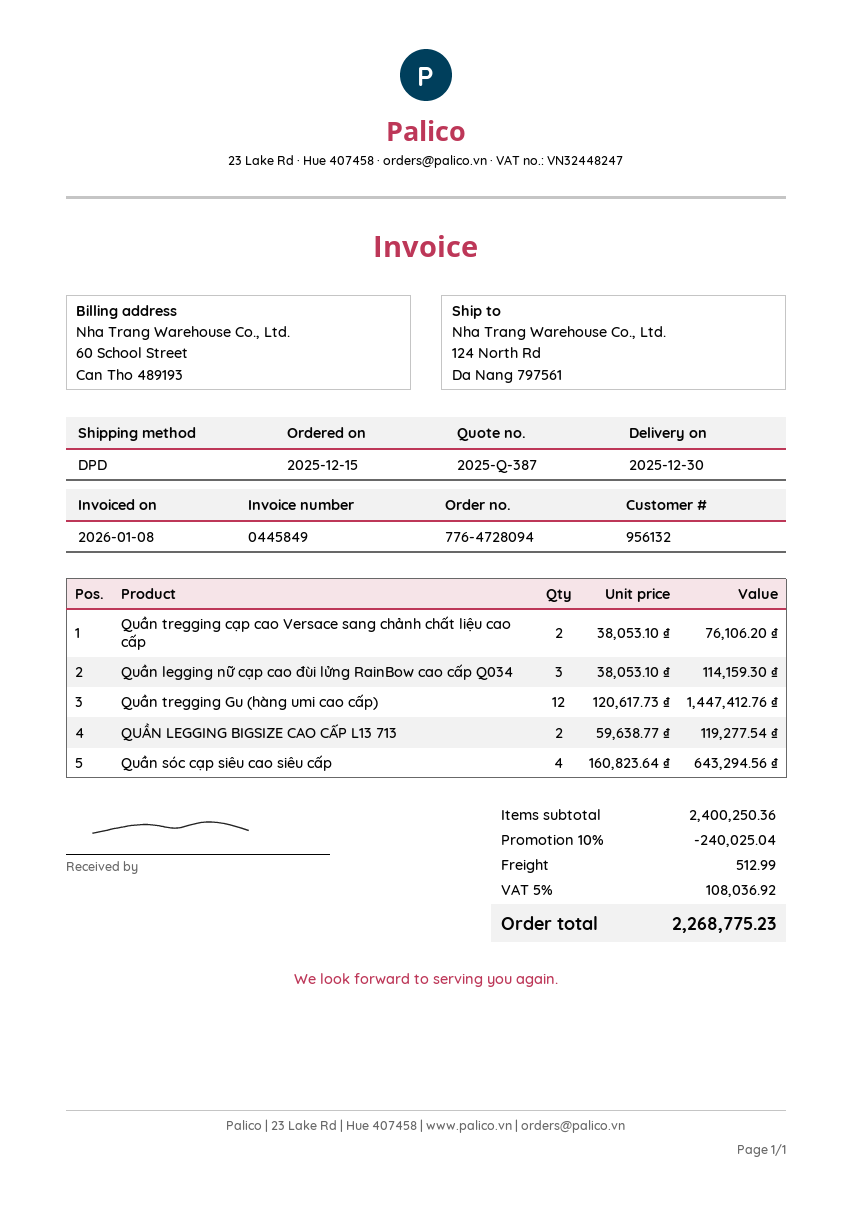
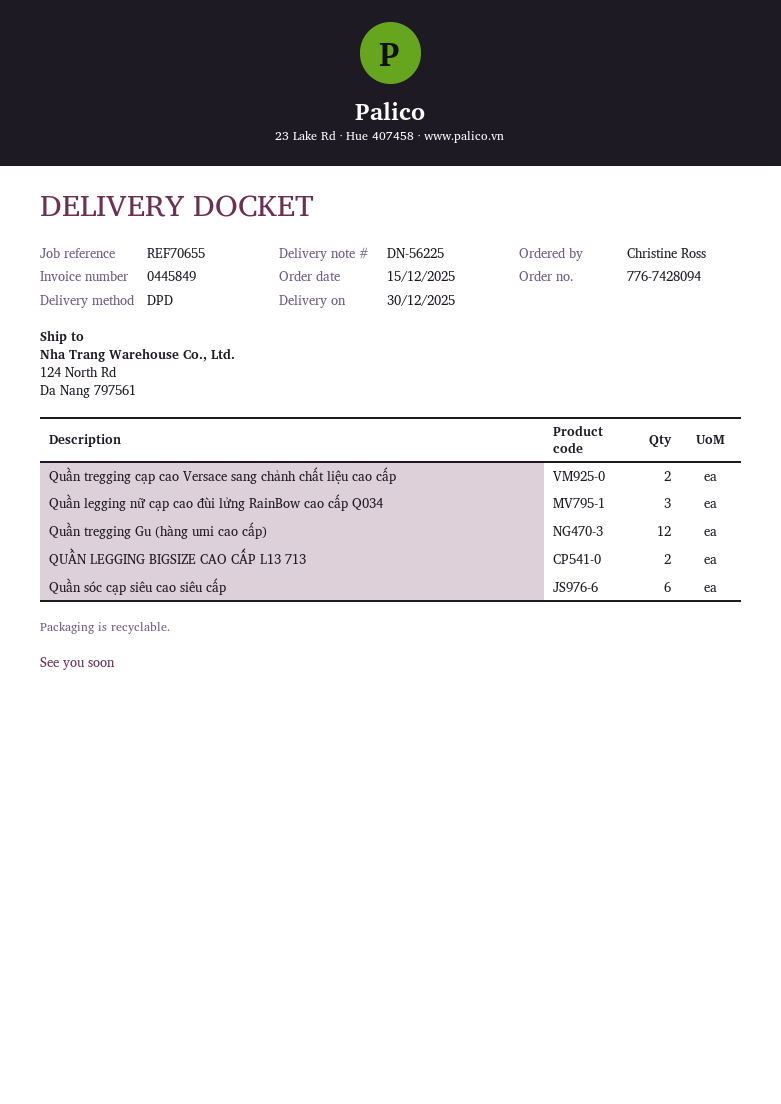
order number: 776-4728094 -> 776-7428094
Quần sóc cạp siêu cao siêu cấp: 4 -> 6

